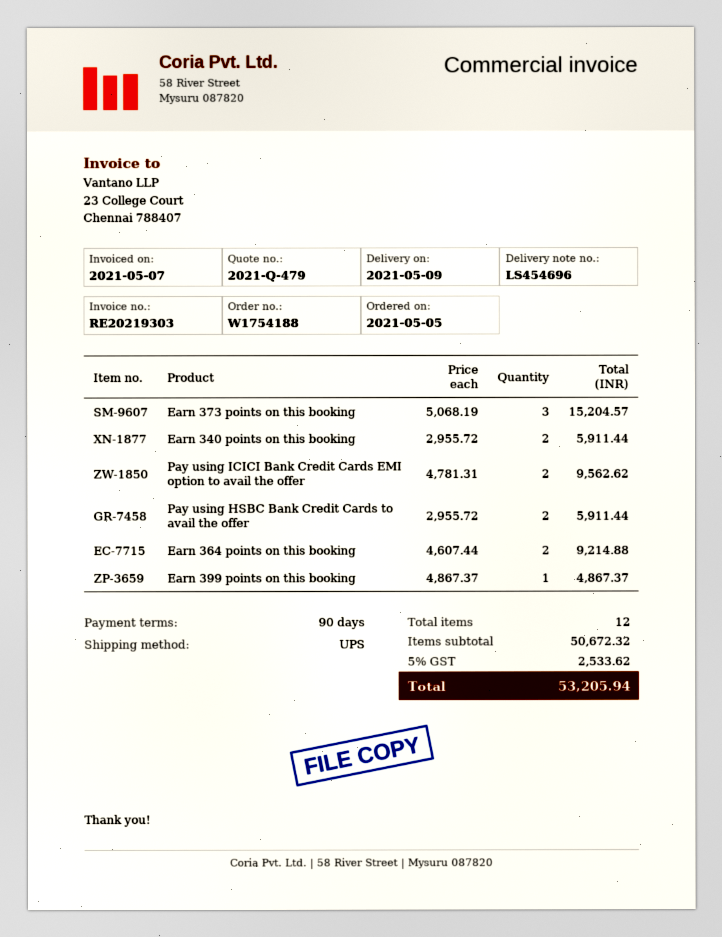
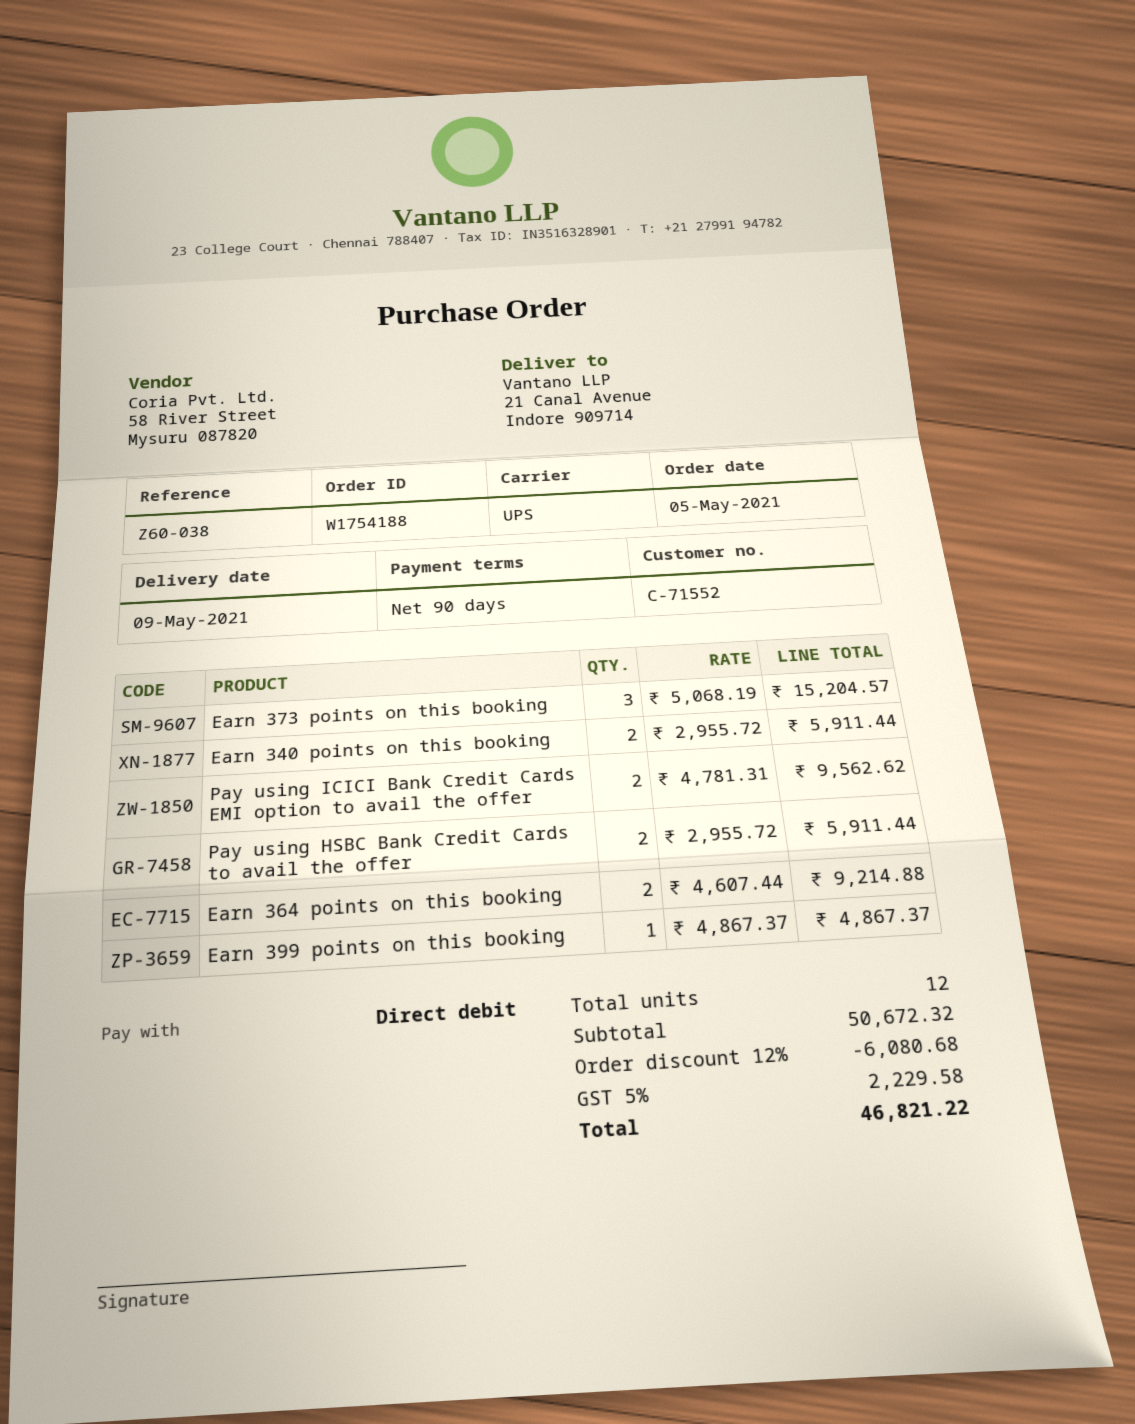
discount: none -> 12% = 6080.68
tax: 5% = 2533.62 -> 5% = 2229.58
total: 53205.94 -> 46821.22

